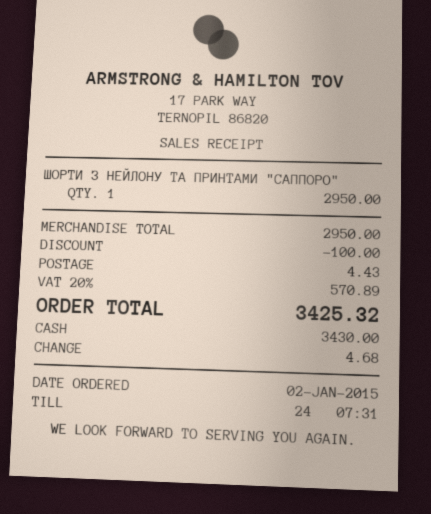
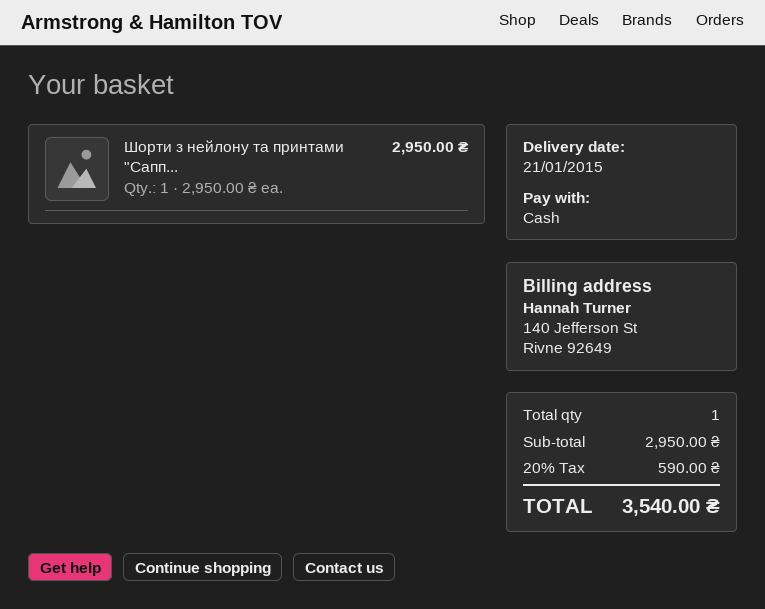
discount: 100.00 -> none
shipping: 4.43 -> none
tax: 20% = 570.89 -> 20% = 590.00
total: 3425.32 -> 3540.00

